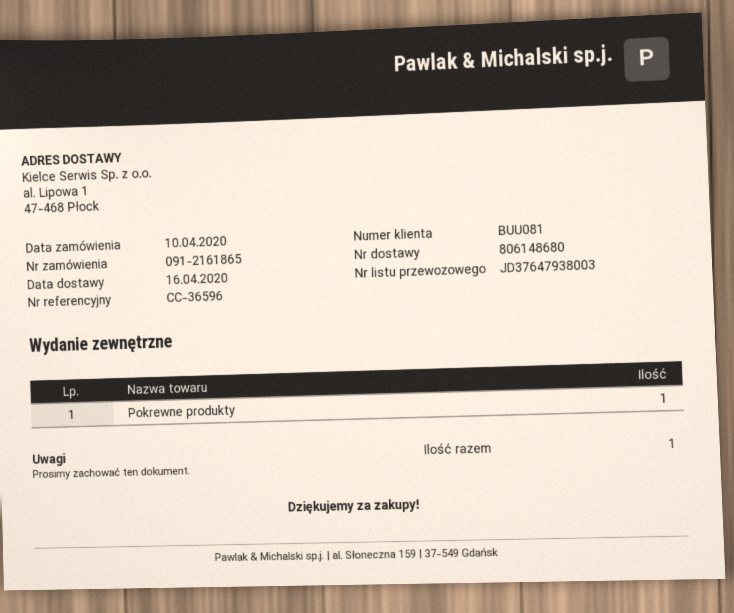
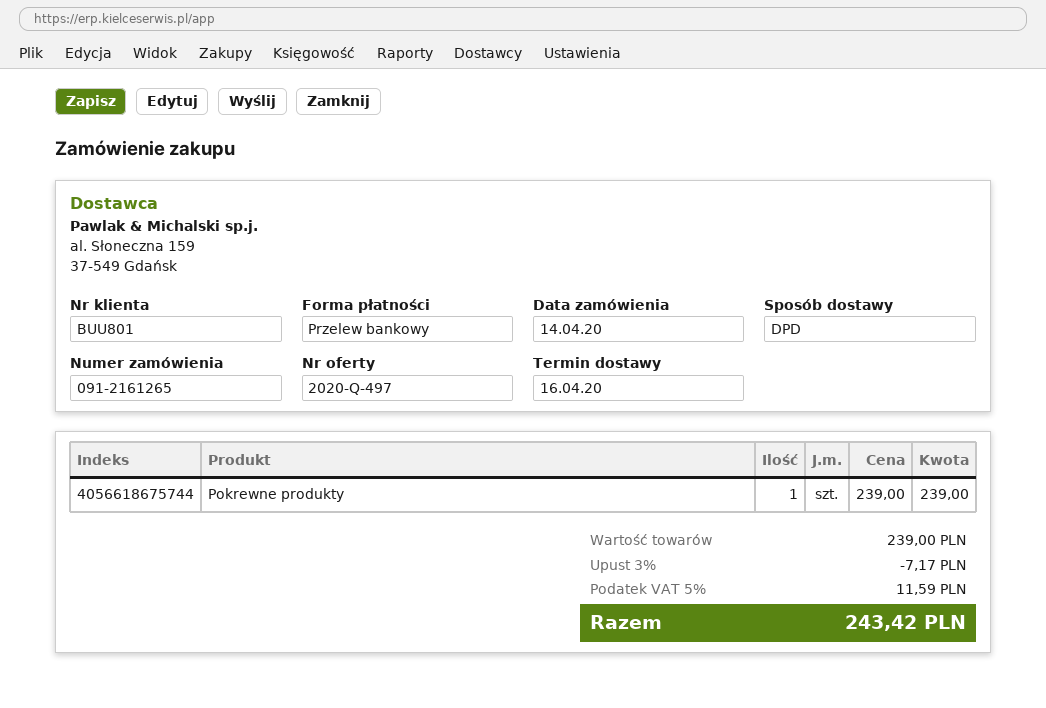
order number: 091-2161865 -> 091-2161265
order date: 2020-04-10 -> 2020-04-14
customer number: BUU081 -> BUU801

